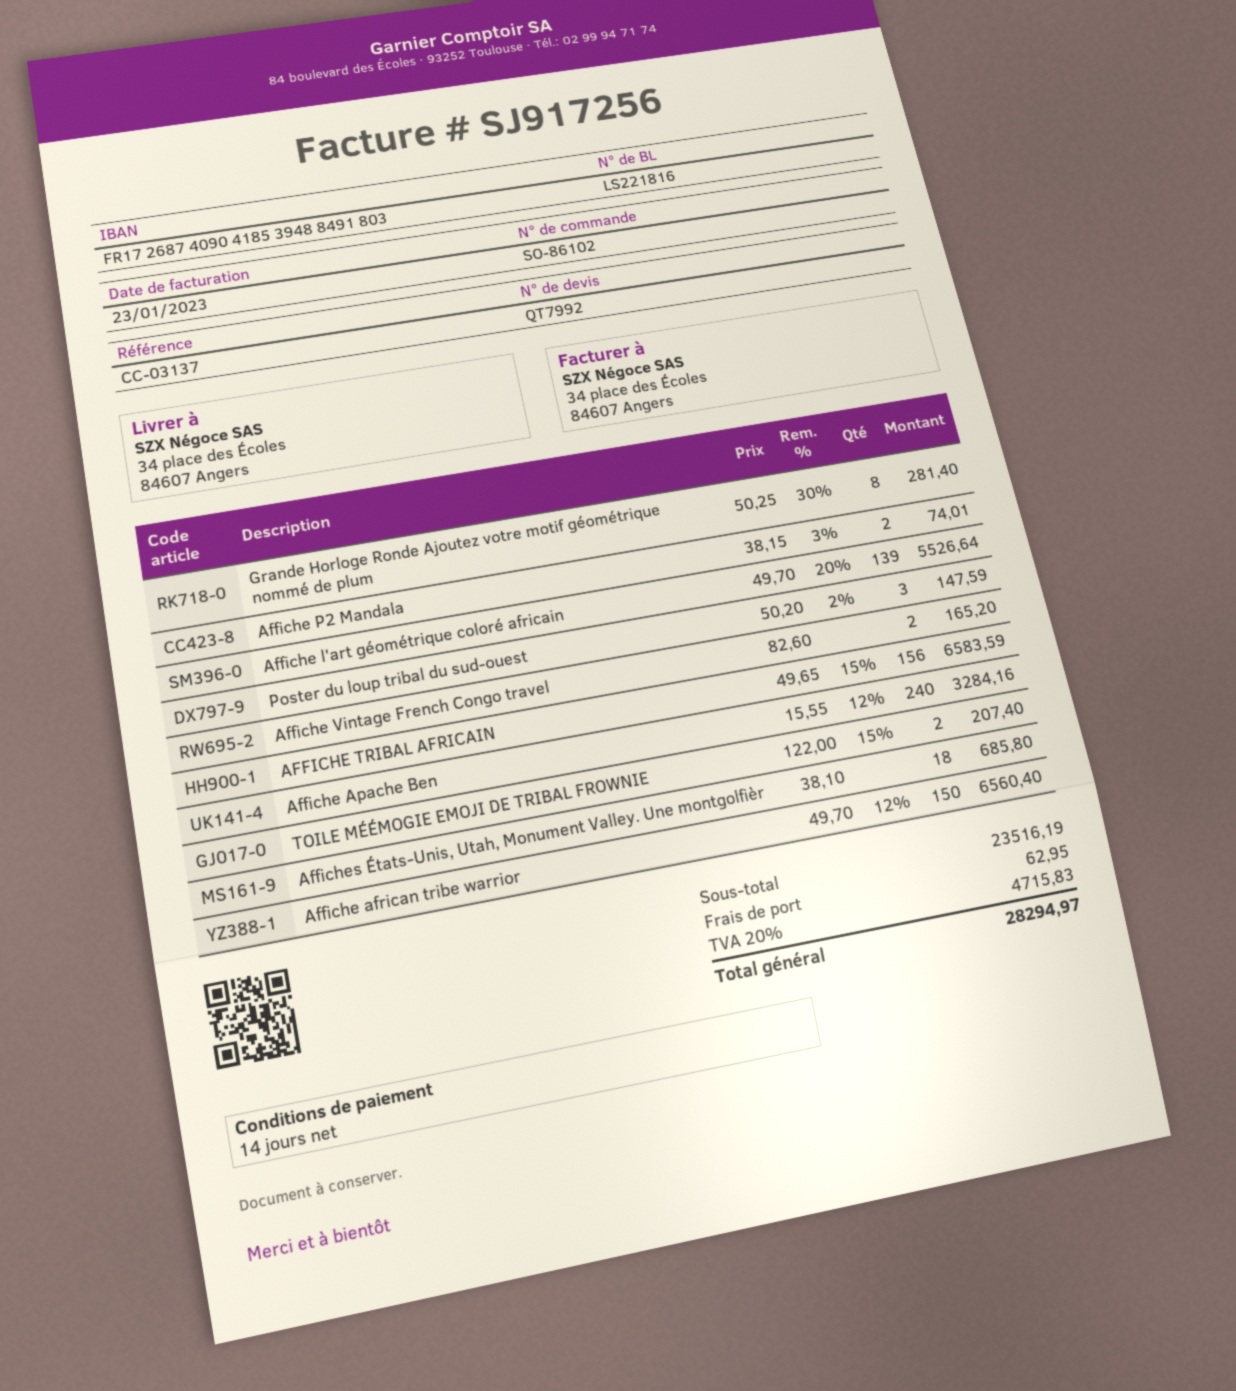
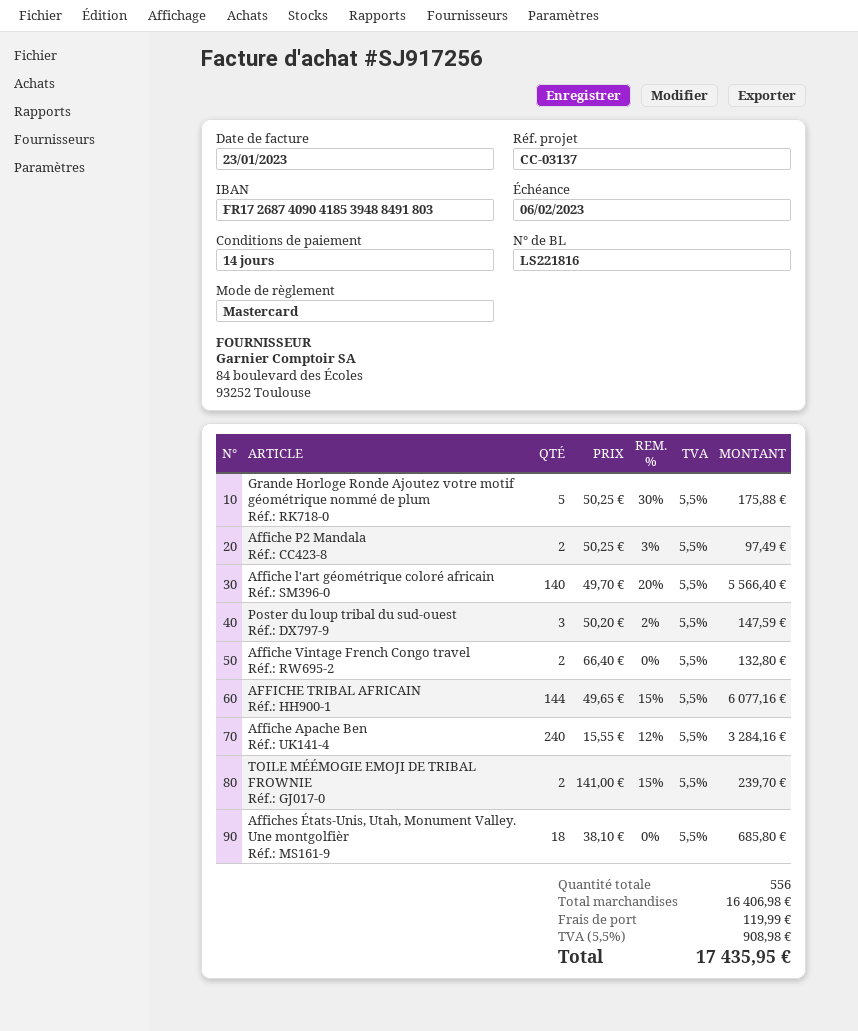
Grande Horloge Ronde Ajoutez votre motif géométrique nommé de plum: 8 x 50.25 - 30% = 281.40 -> 5 x 50.25 - 30% = 175.88
Affiche P2 Mandala: 2 x 38.15 - 3% = 74.01 -> 2 x 50.25 - 3% = 97.49
Affiche l'art géométrique coloré africain: 139 x 49.70 - 20% = 5526.64 -> 140 x 49.70 - 20% = 5566.40
Affiche Vintage French Congo travel: 2 x 82.60 = 165.20 -> 2 x 66.40 = 132.80
AFFICHE TRIBAL AFRICAIN: 156 x 49.65 - 15% = 6583.59 -> 144 x 49.65 - 15% = 6077.16
TOILE MÉÉMOGIE EMOJI DE TRIBAL FROWNIE: 2 x 122.00 - 15% = 207.40 -> 2 x 141.00 - 15% = 239.70
Affiche african tribe warrior: 150 x 49.70 - 12% = 6560.40 -> none
subtotal: 23516.19 -> 16406.98
shipping: 62.95 -> 119.99
tax: 20% = 4715.83 -> 5.5% = 908.98
total: 28294.97 -> 17435.95

